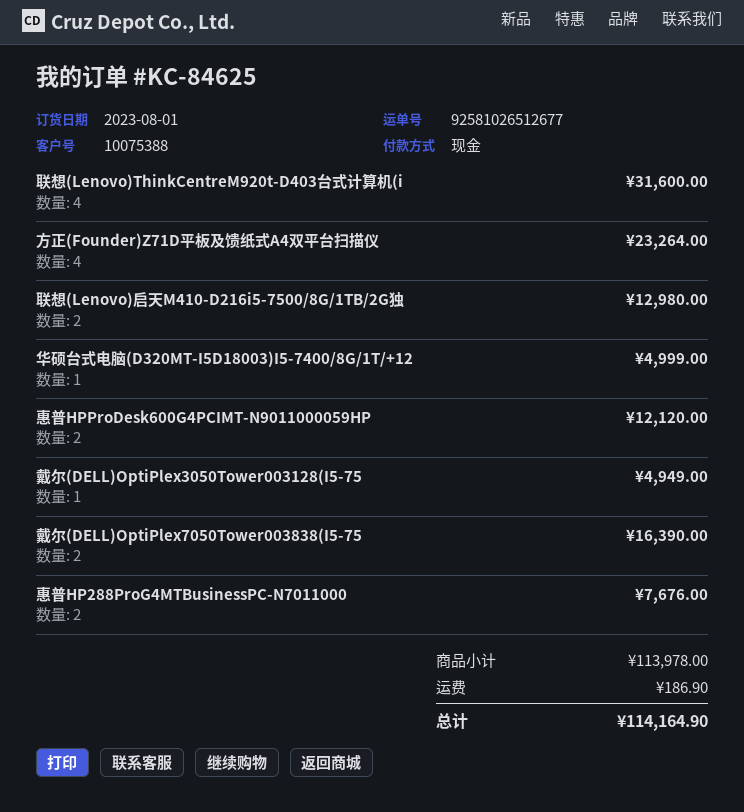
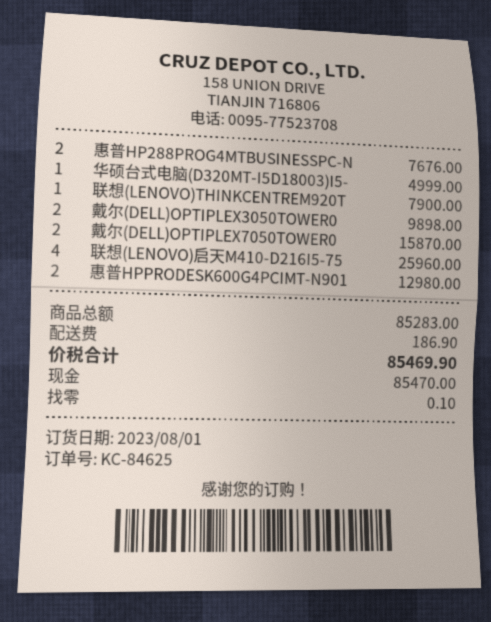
联想(Lenovo)ThinkCentreM920t-D403台式计算机(i: 4 for 31600.00 -> 1 for 7900.00
方正(Founder)Z71D平板及馈纸式A4双平台扫描仪: 4 for 23264.00 -> none
联想(Lenovo)启天M410-D216i5-7500/8G/1TB/2G独: 2 for 12980.00 -> 4 for 25960.00
惠普HPProDesk600G4PCIMT-N9011000059HP: 2 for 12120.00 -> 2 for 12980.00
戴尔(DELL)OptiPlex3050Tower003128(I5-75: 1 for 4949.00 -> 2 for 9898.00
戴尔(DELL)OptiPlex7050Tower003838(I5-75: 2 for 16390.00 -> 2 for 15870.00
subtotal: 113978.00 -> 85283.00
total: 114164.90 -> 85469.90

